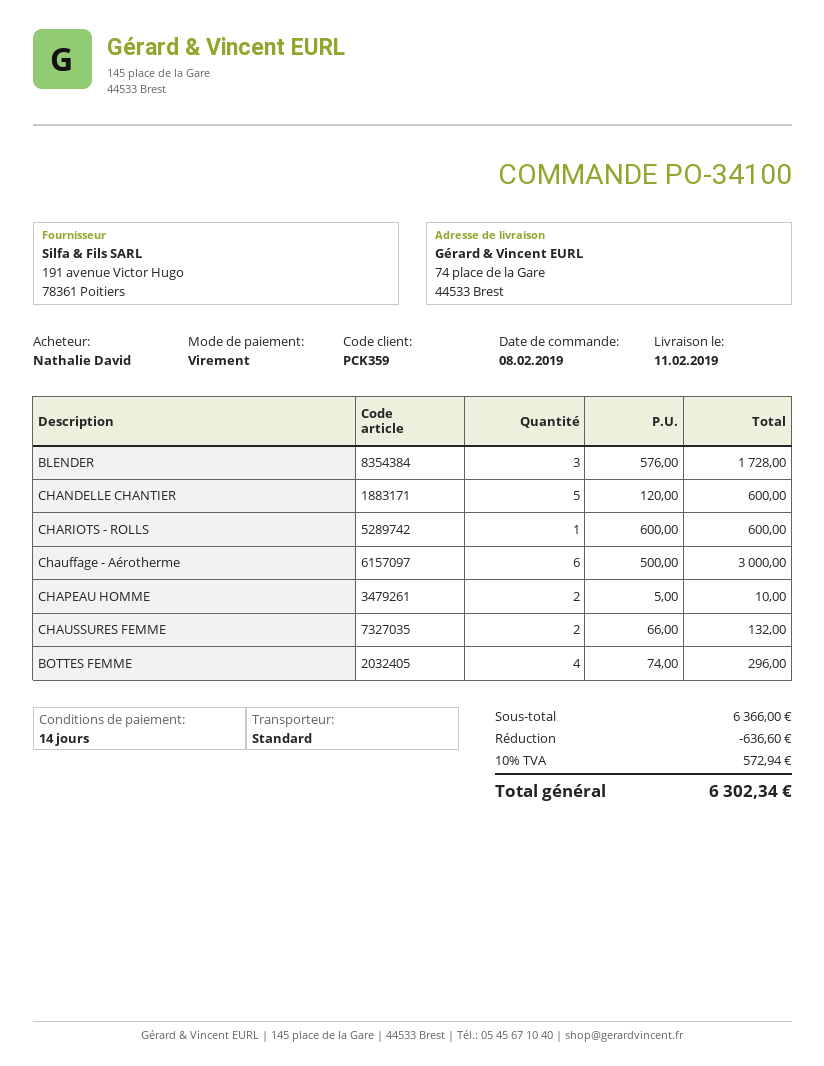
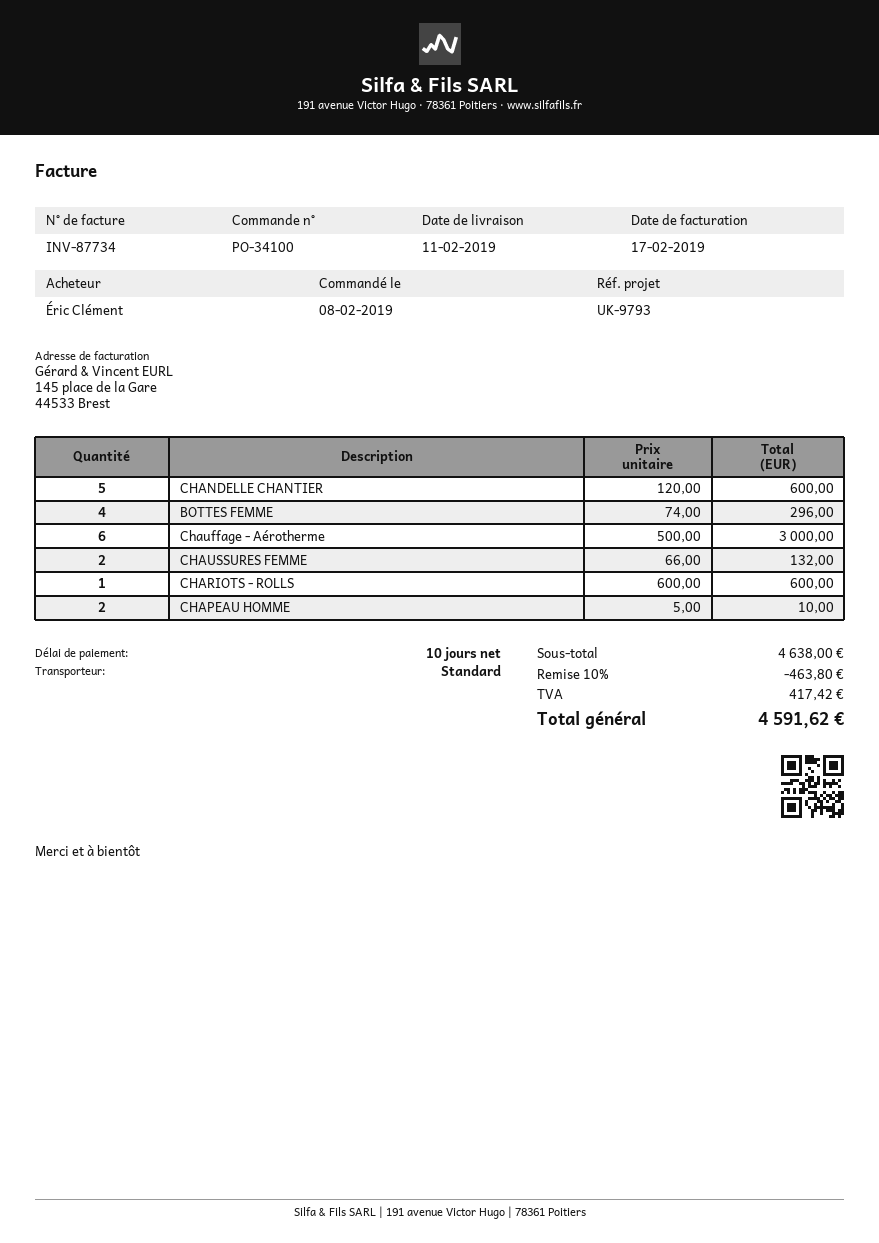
payment terms: 14 days -> 10 days
ordered by: Nathalie David -> Éric Clément
BLENDER: 3 x 576.00 = 1728.00 -> none
subtotal: 6366.00 -> 4638.00
discount: 636.60 -> 463.80
tax: 572.94 -> 417.42
total: 6302.34 -> 4591.62

